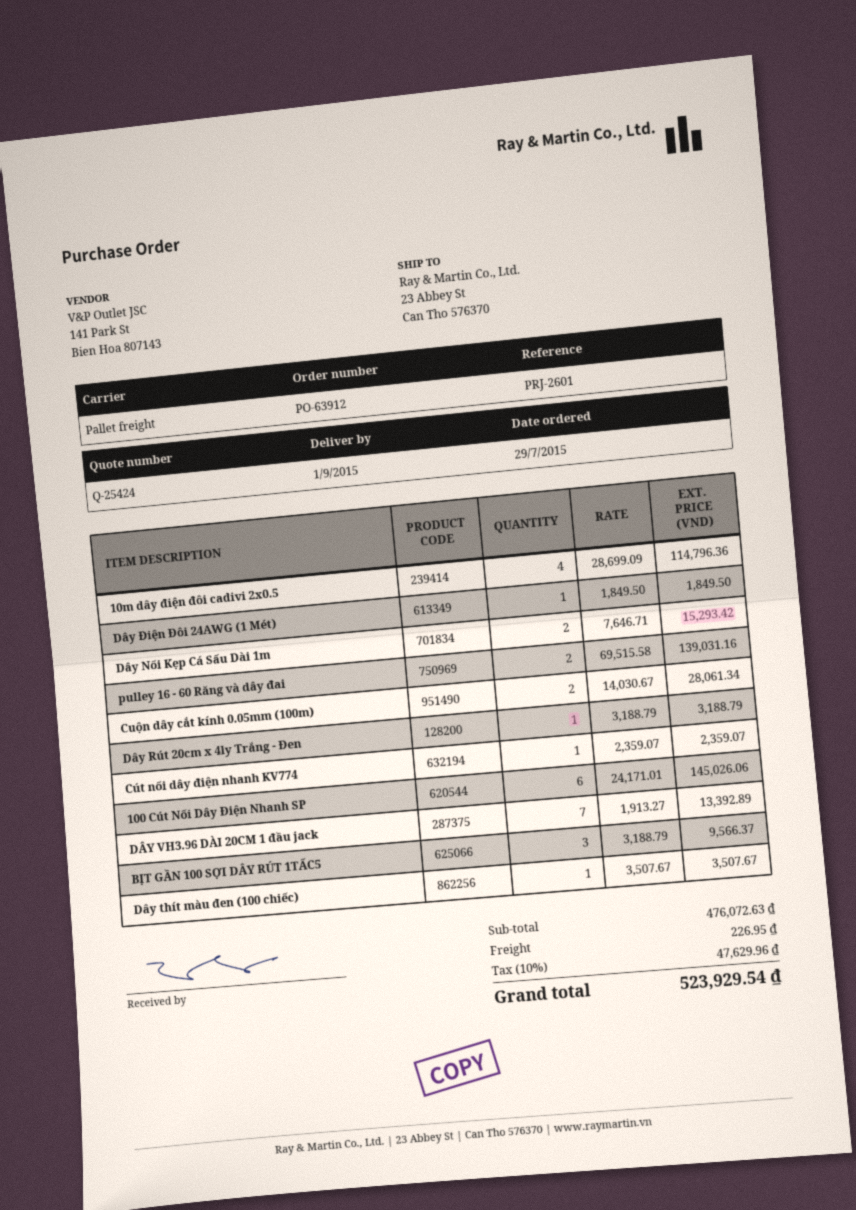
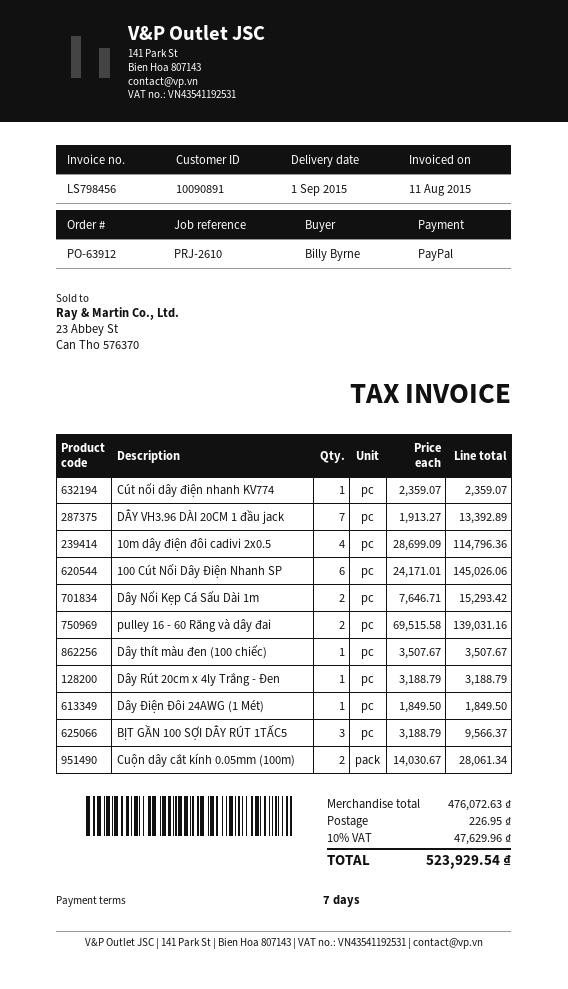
reference: PRJ-2601 -> PRJ-2610

